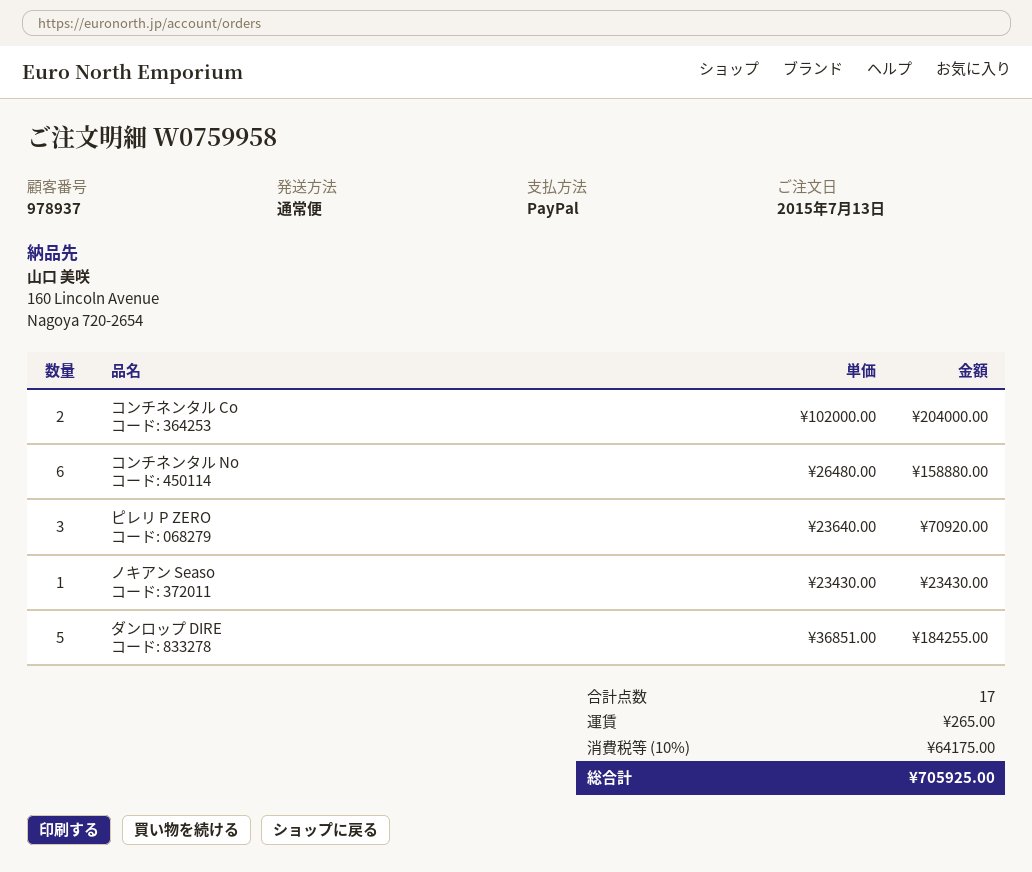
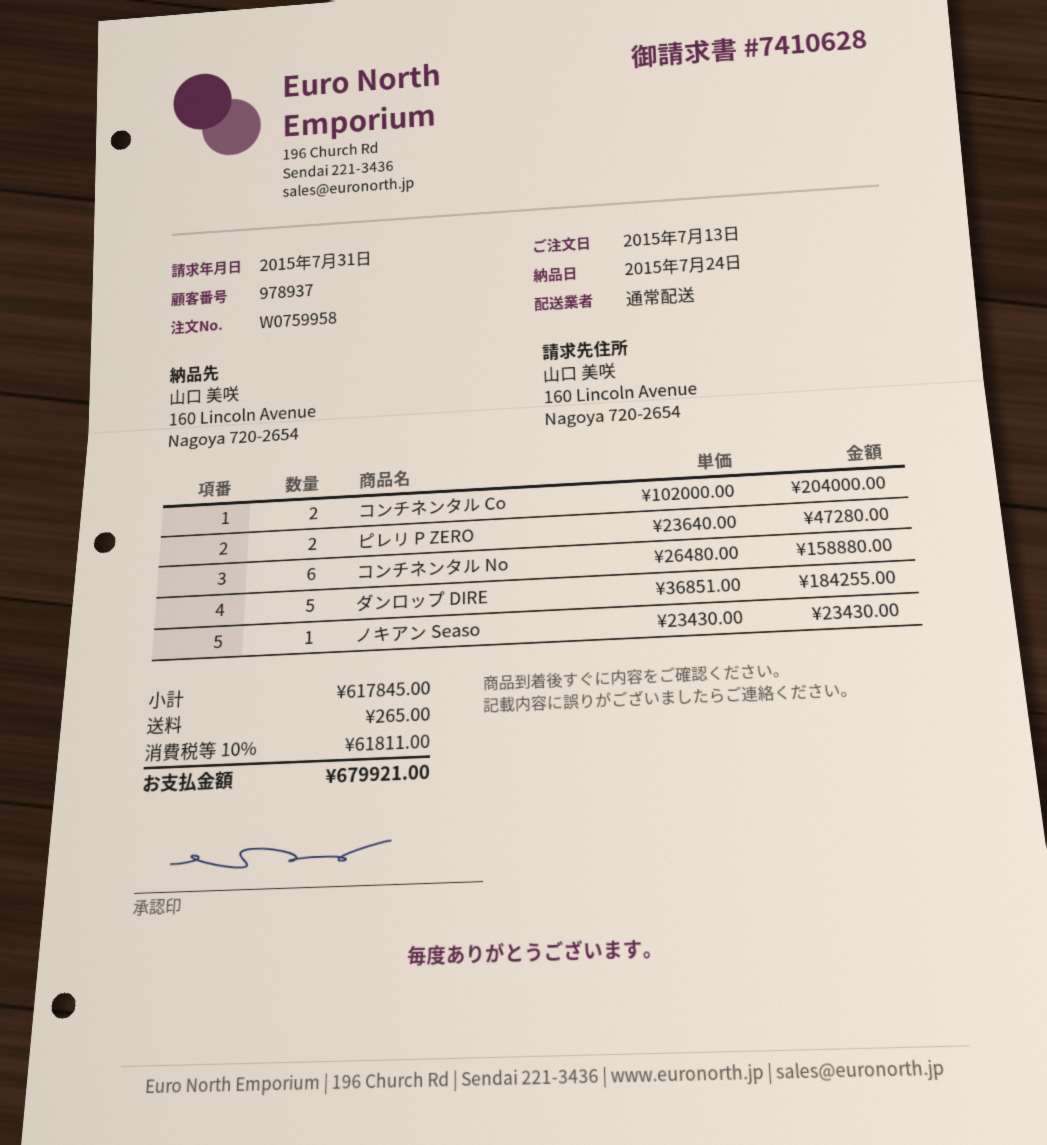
ピレリ P ZERO: 3 x 23640.00 = 70920.00 -> 2 x 23640.00 = 47280.00
tax: 10% = 64175.00 -> 10% = 61811.00
total: 705925.00 -> 679921.00

